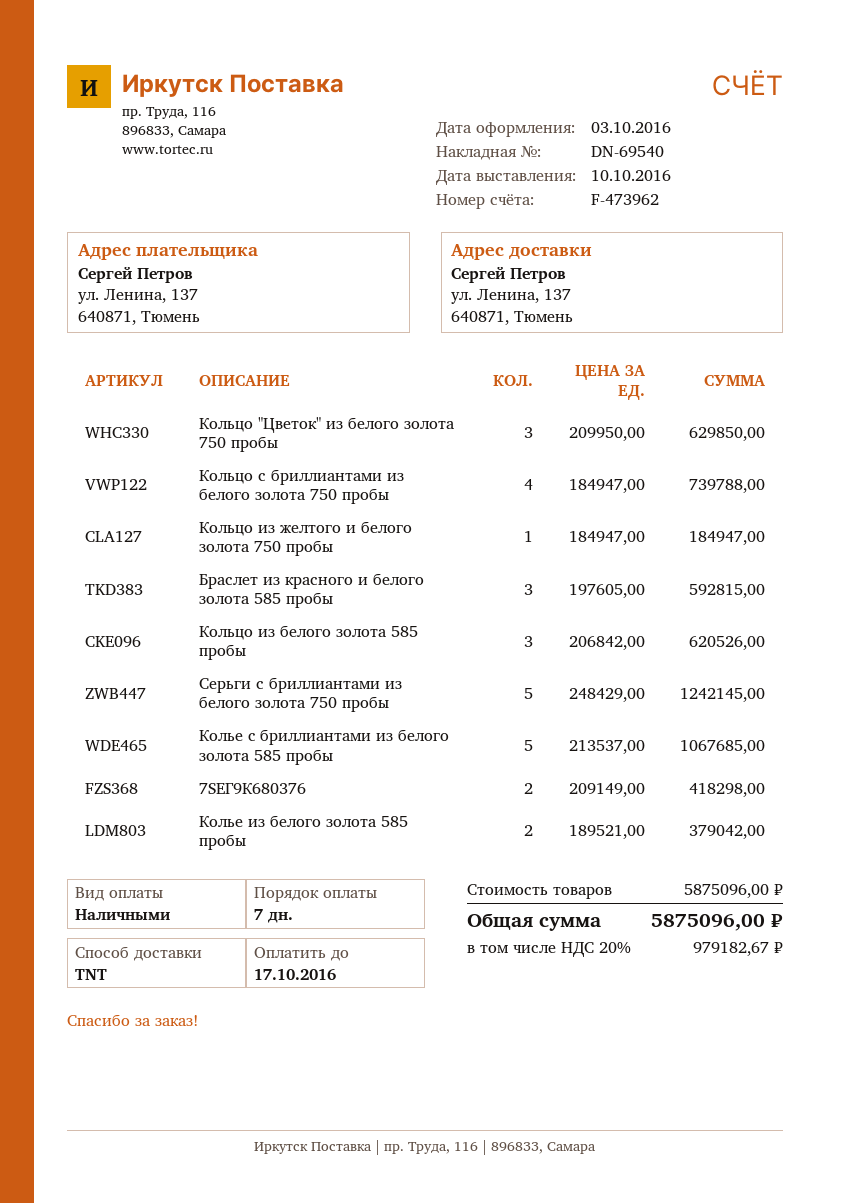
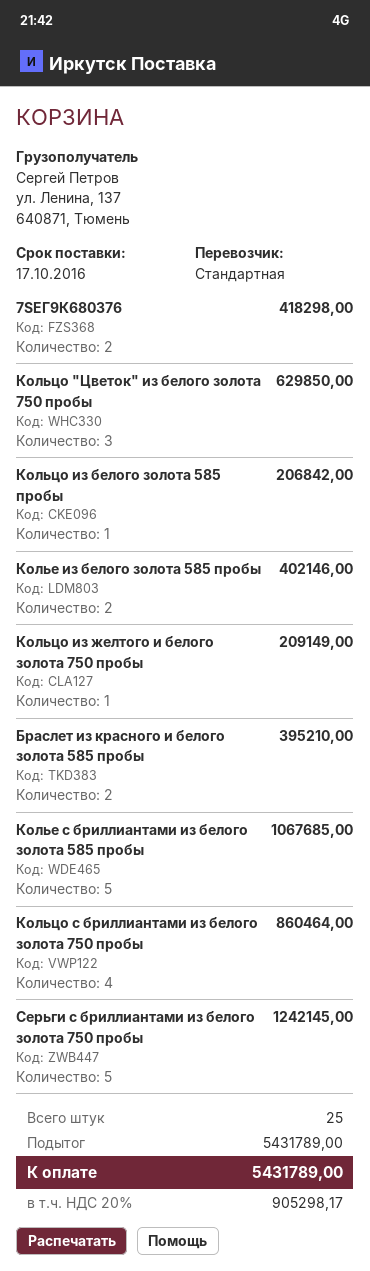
shipping method: TNT -> standard
Кольцо с бриллиантами из белого золота 750 пробы: 4 for 739788.00 -> 4 for 860464.00
Кольцо из желтого и белого золота 750 пробы: 1 for 184947.00 -> 1 for 209149.00
Браслет из красного и белого золота 585 пробы: 3 for 592815.00 -> 2 for 395210.00
Кольцо из белого золота 585 пробы: 3 for 620526.00 -> 1 for 206842.00
Колье из белого золота 585 пробы: 2 for 379042.00 -> 2 for 402146.00
subtotal: 5875096.00 -> 5431789.00
tax: 20% = 979182.67 -> 20% = 905298.17
total: 5875096.00 -> 5431789.00

